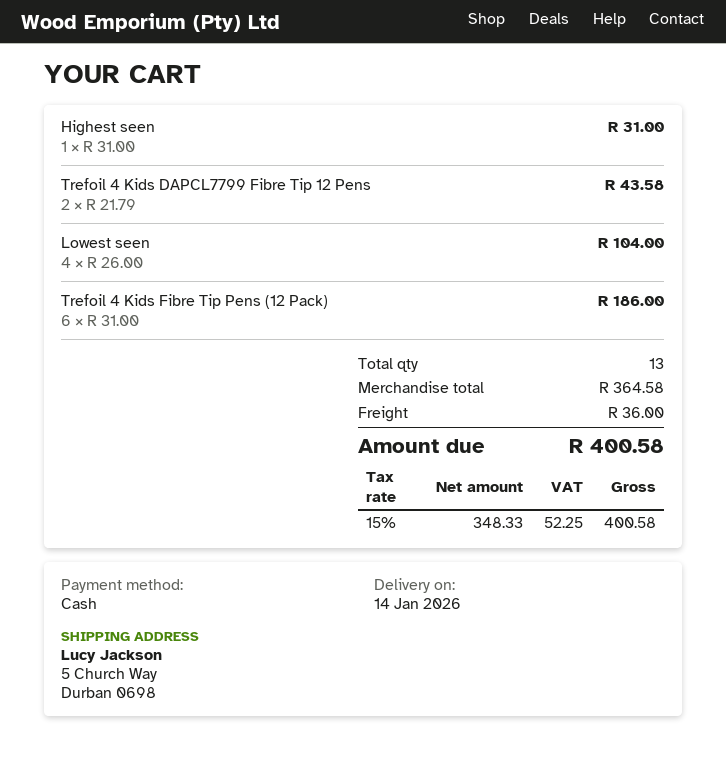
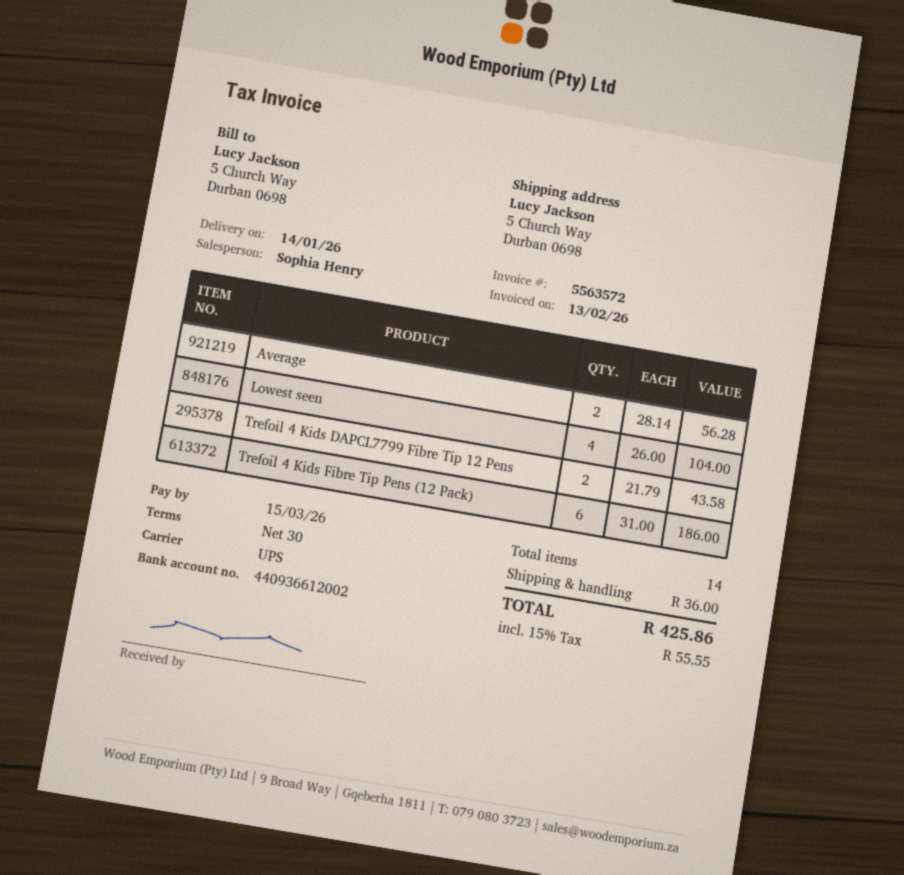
Highest seen: 1 x 31.00 = 31.00 -> none
Average: none -> 2 x 28.14 = 56.28
total quantity: 13 -> 14
tax: 15% = 52.25 -> 15% = 55.55
total: 400.58 -> 425.86

